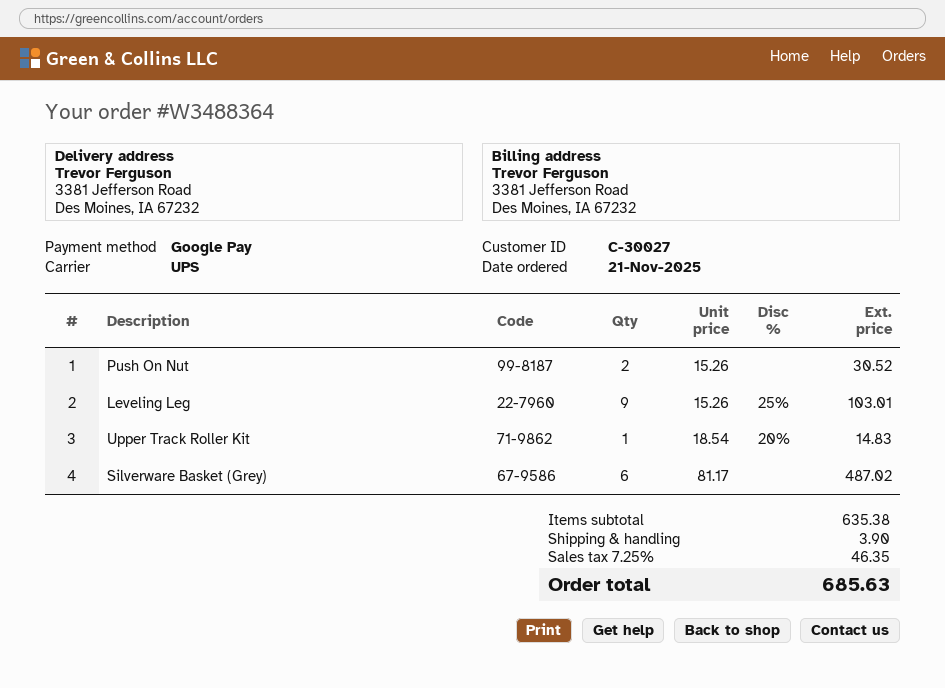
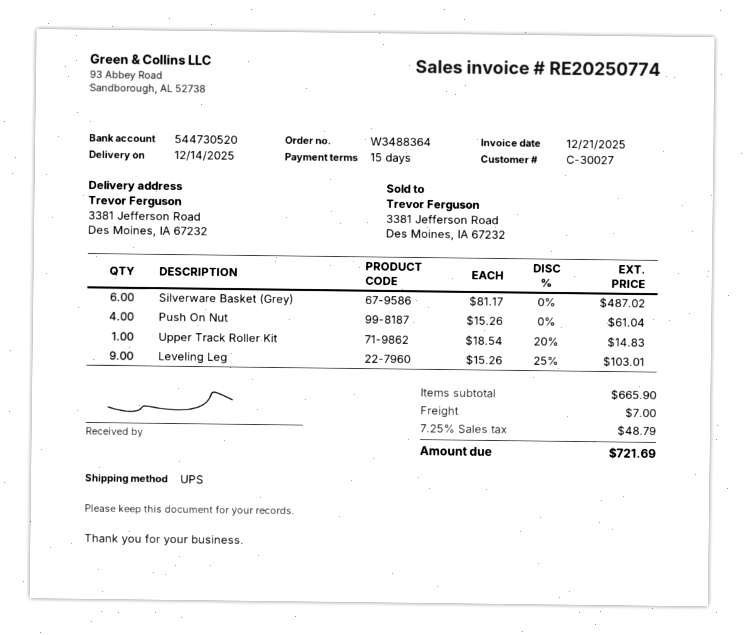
Push On Nut: 2 x 15.26 = 30.52 -> 4 x 15.26 = 61.04
subtotal: 635.38 -> 665.90
shipping: 3.90 -> 7.00
tax: 7.25% = 46.35 -> 7.25% = 48.79
total: 685.63 -> 721.69

